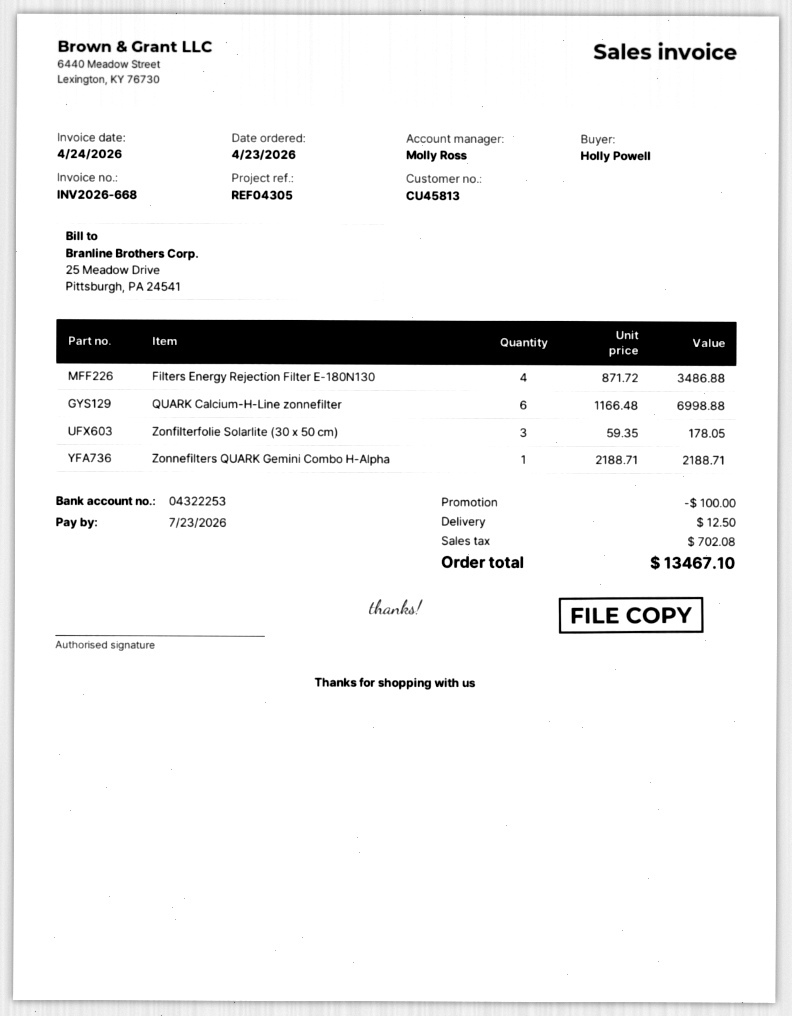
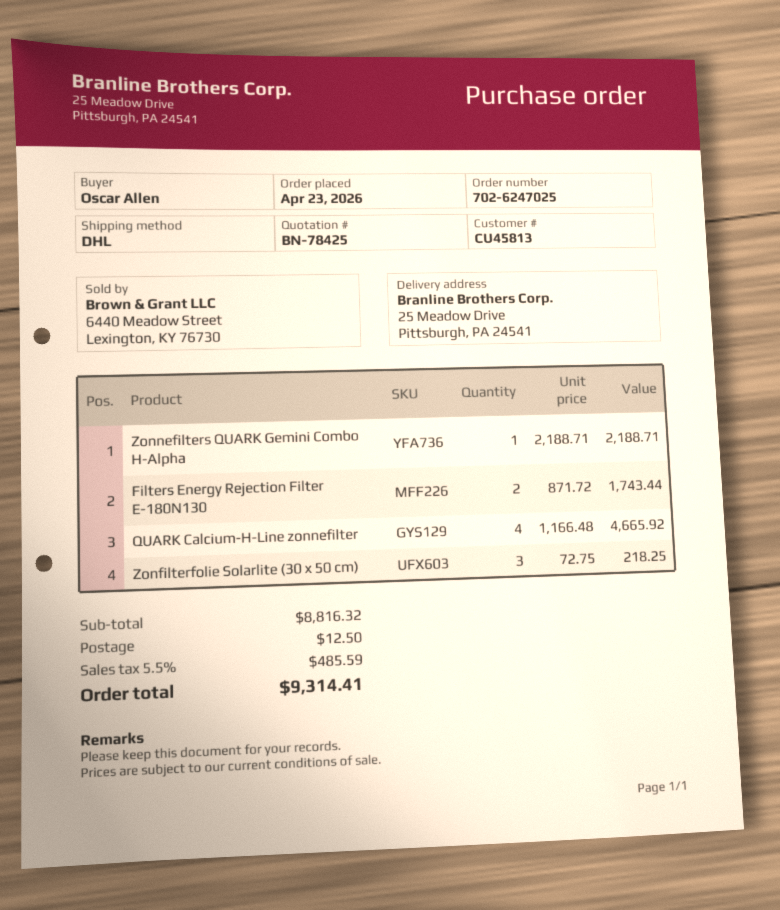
ordered by: Holly Powell -> Oscar Allen
Filters Energy Rejection Filter E-180N130: 4 x 871.72 = 3486.88 -> 2 x 871.72 = 1743.44
QUARK Calcium-H-Line zonnefilter: 6 x 1166.48 = 6998.88 -> 4 x 1166.48 = 4665.92
Zonfilterfolie Solarlite (30 x 50 cm): 3 x 59.35 = 178.05 -> 3 x 72.75 = 218.25
discount: 100.00 -> none
tax: 702.08 -> 485.59
total: 13467.10 -> 9314.41

